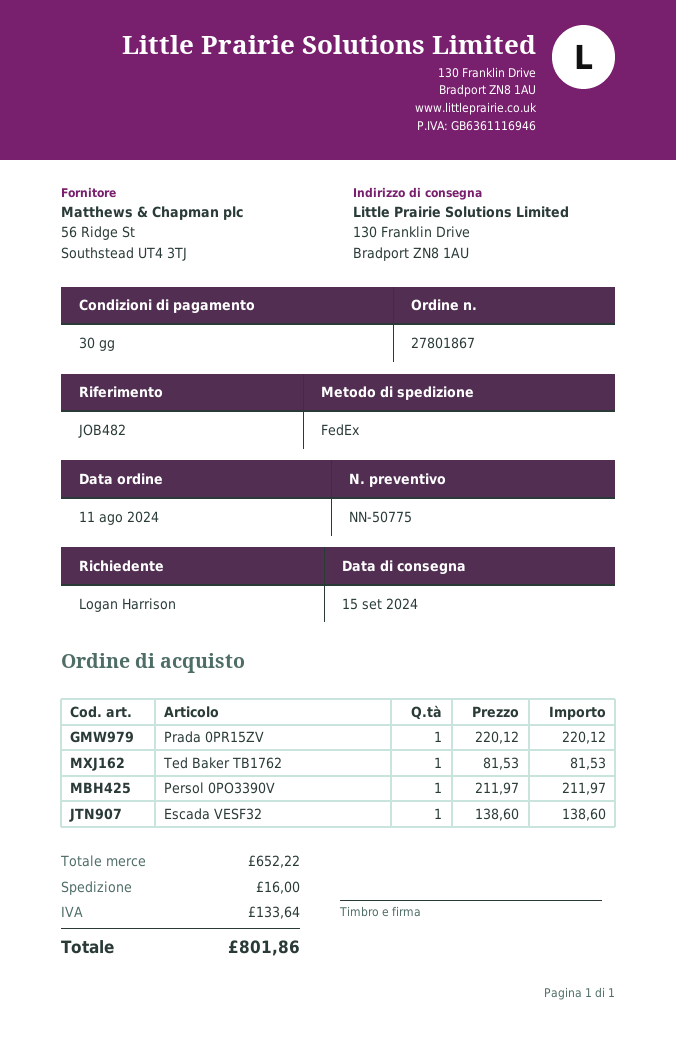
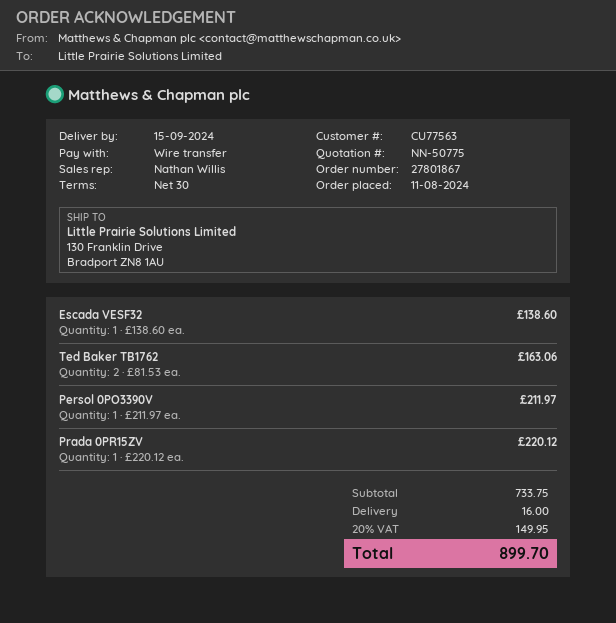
Ted Baker TB1762: 1 x 81.53 = 81.53 -> 2 x 81.53 = 163.06
subtotal: 652.22 -> 733.75
tax: 133.64 -> 149.95
total: 801.86 -> 899.70

